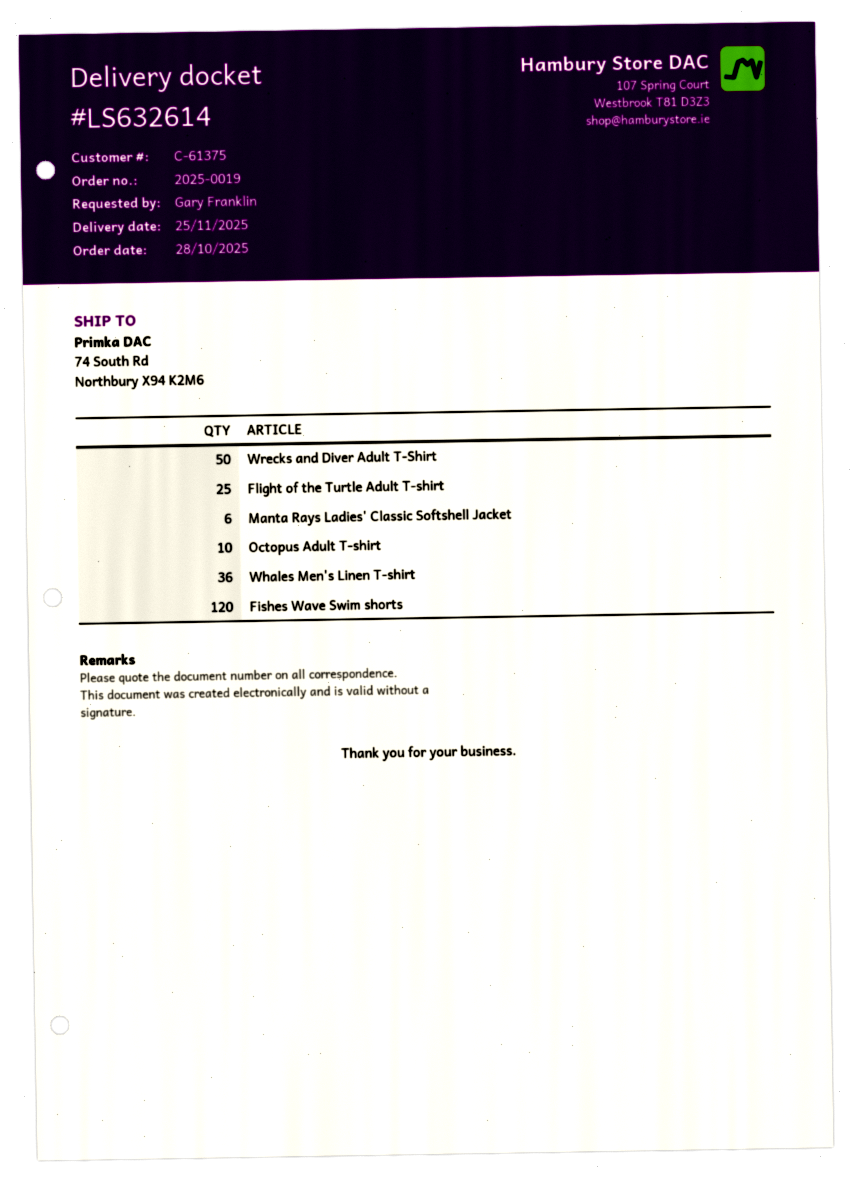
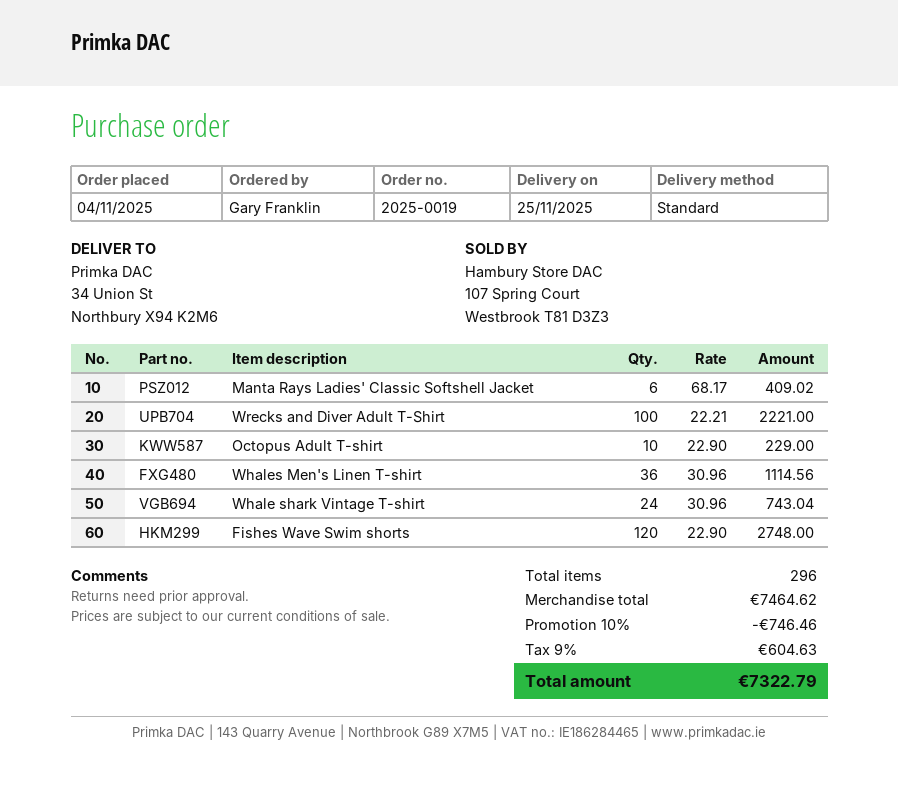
order date: 2025-10-28 -> 2025-11-04
ship to: 74 South Rd, Northbury X94 K2M6 -> 34 Union St, Northbury X94 K2M6
Wrecks and Diver Adult T-Shirt: 50 -> 100
Flight of the Turtle Adult T-shirt: 25 -> none
Whale shark Vintage T-shirt: none -> 24

